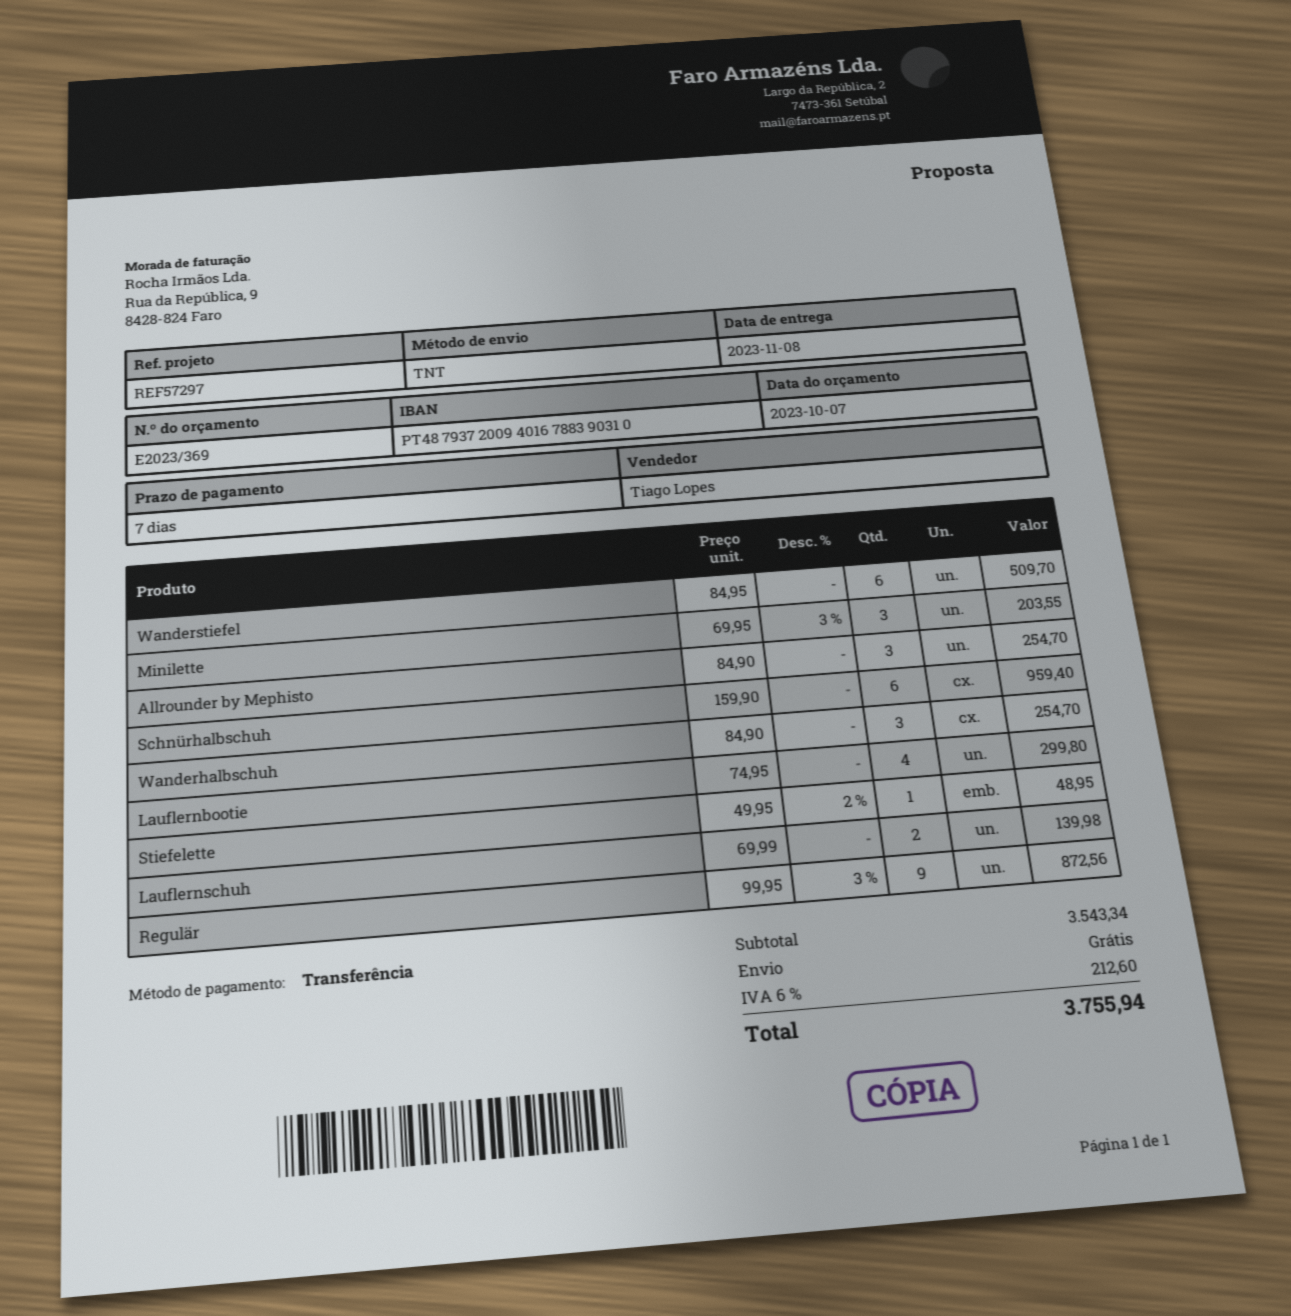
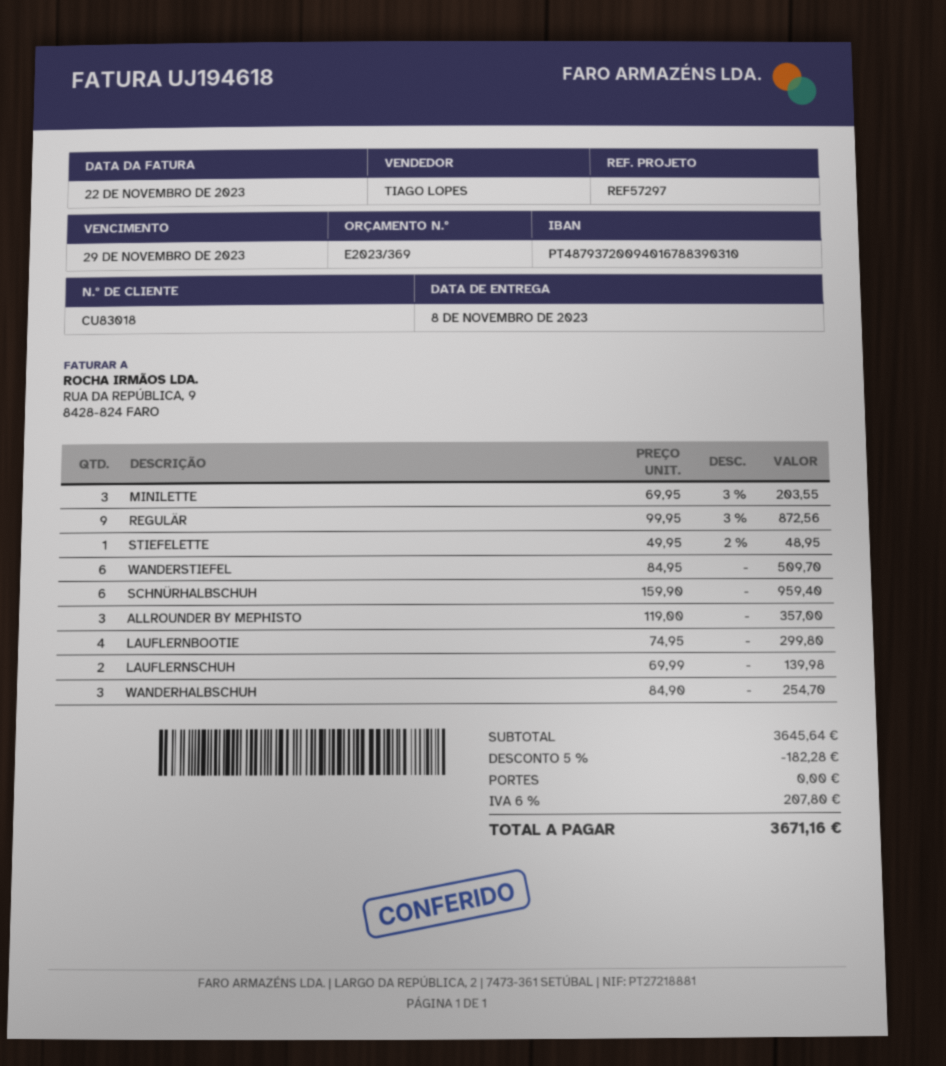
Allrounder by Mephisto: 3 x 84.90 = 254.70 -> 3 x 119.00 = 357.00
subtotal: 3543.34 -> 3645.64
discount: none -> 5% = 182.28
tax: 6% = 212.60 -> 6% = 207.80
total: 3755.94 -> 3671.16

